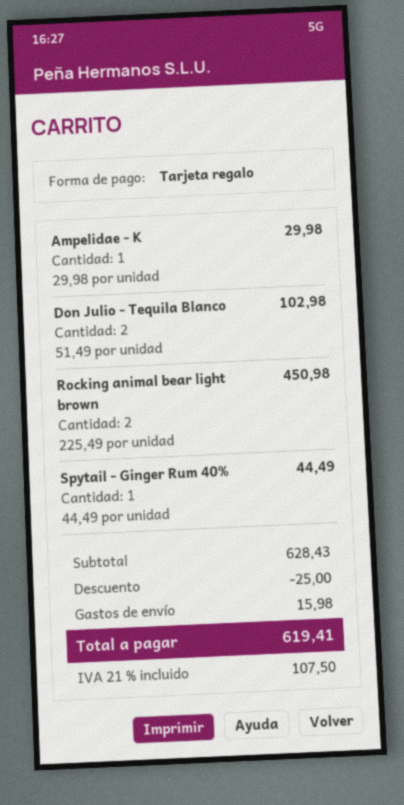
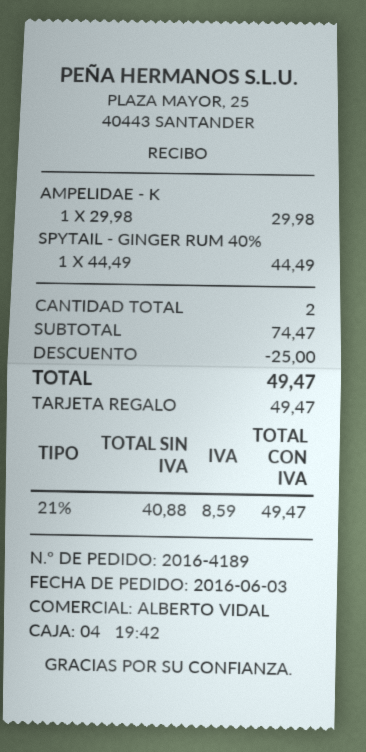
Don Julio - Tequila Blanco: 2 x 51.49 = 102.98 -> none
Rocking animal bear light brown: 2 x 225.49 = 450.98 -> none
subtotal: 628.43 -> 74.47
shipping: 15.98 -> none
tax: 21% = 107.50 -> 21% = 8.59
total: 619.41 -> 49.47

